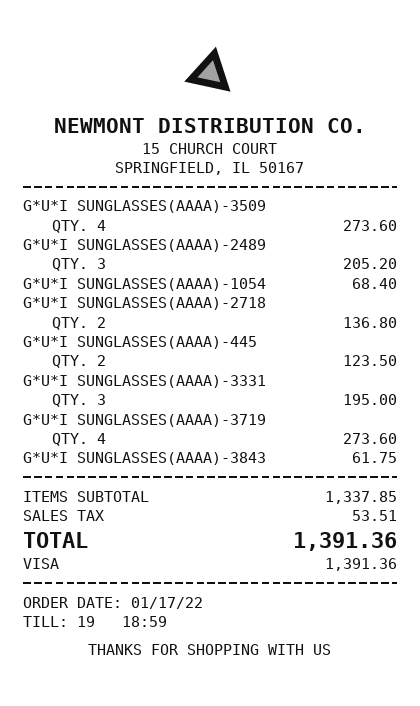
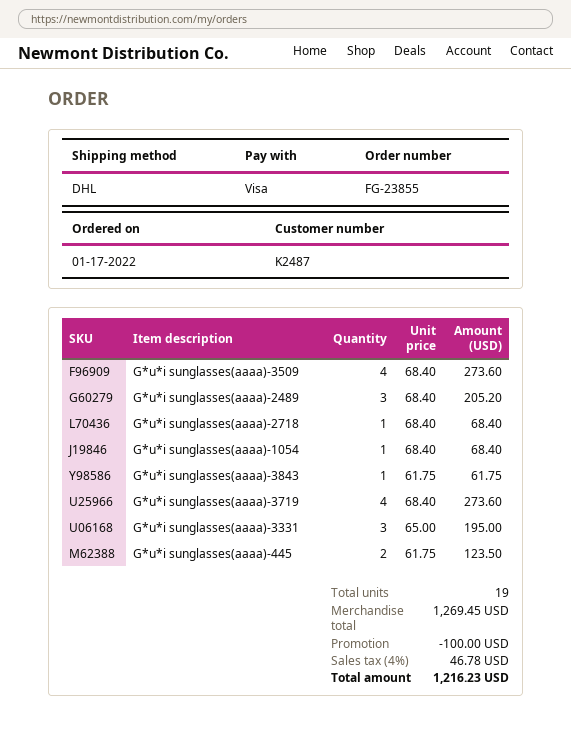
G*U*I SUNGLASSES(AAAA)-2718: 2 for 136.80 -> 1 for 68.40
subtotal: 1337.85 -> 1269.45
discount: none -> 100.00
tax: 53.51 -> 46.78
total: 1391.36 -> 1216.23

